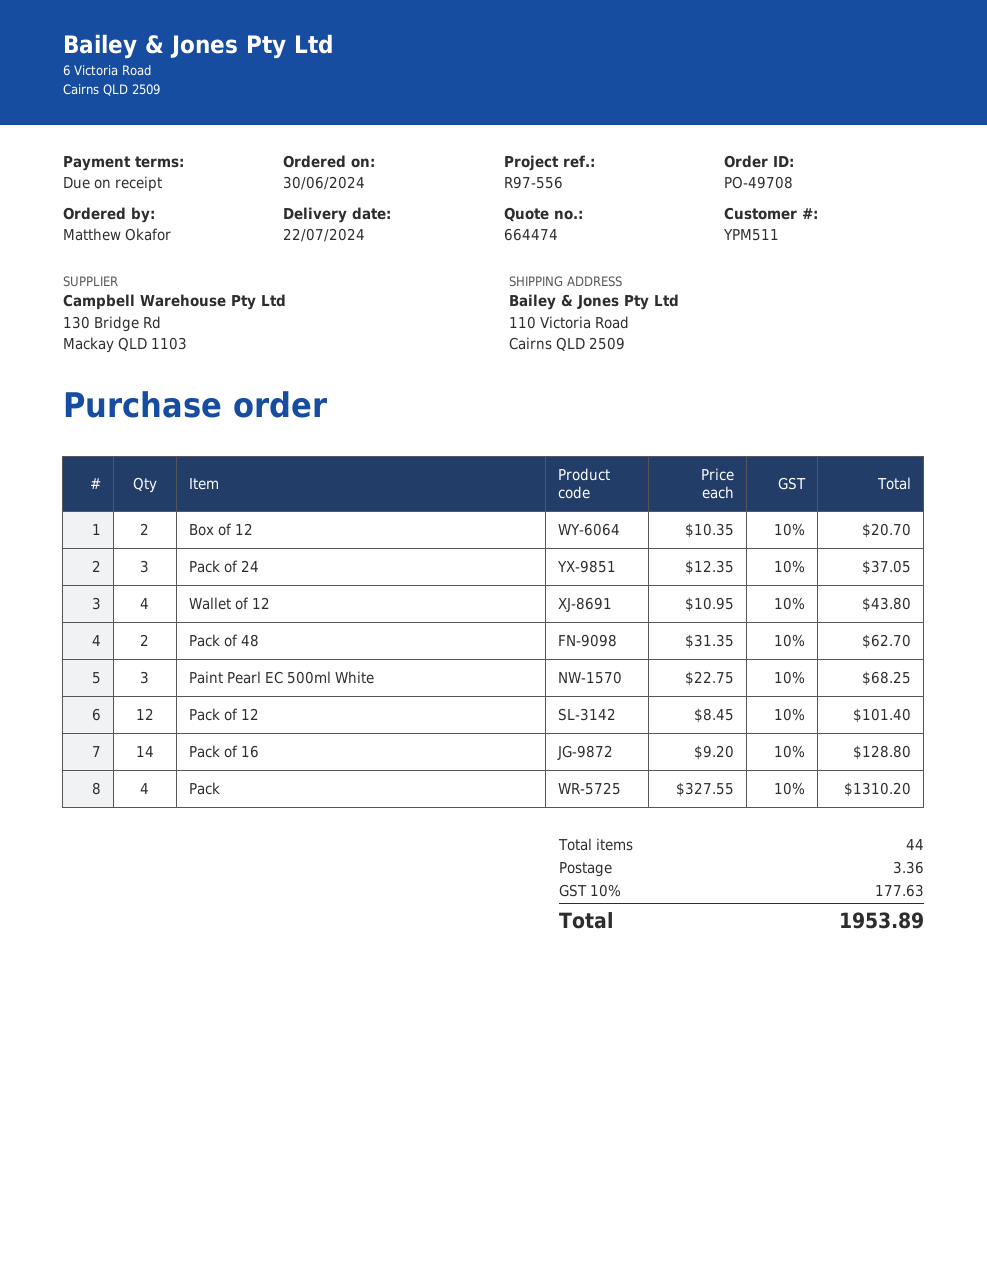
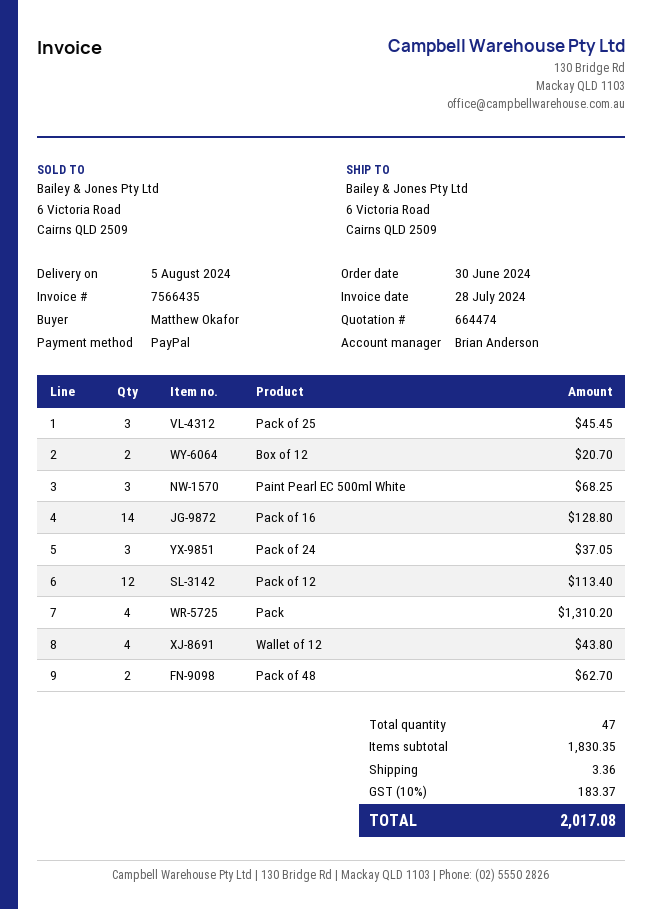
delivery date: 2024-07-22 -> 2024-08-05
ship to: 110 Victoria Road, Cairns QLD 2509 -> 6 Victoria Road, Cairns QLD 2509
Pack of 12: 12 for 101.40 -> 12 for 113.40
Pack of 25: none -> 3 for 45.45
total quantity: 44 -> 47
tax: 10% = 177.63 -> 10% = 183.37
total: 1953.89 -> 2017.08

